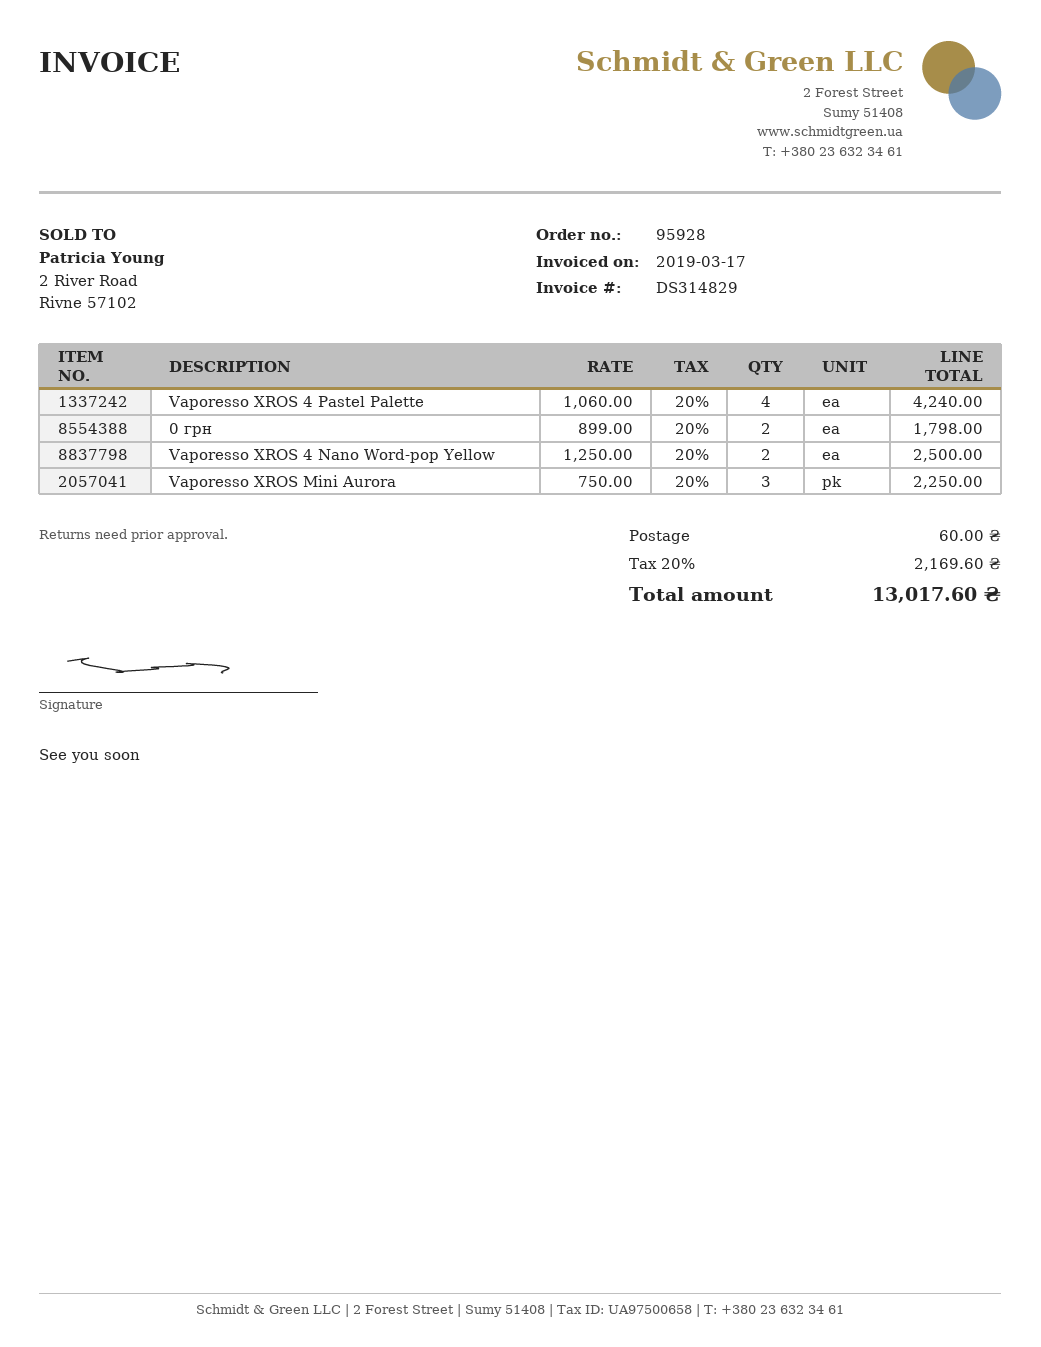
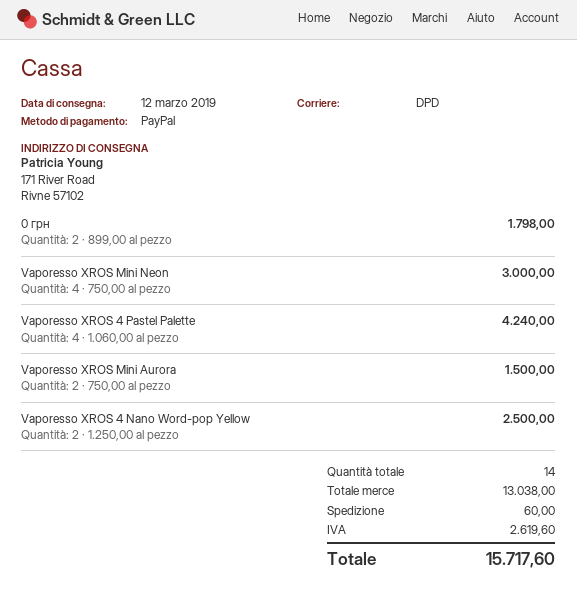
Vaporesso XROS Mini Aurora: 3 x 750.00 = 2250.00 -> 2 x 750.00 = 1500.00
Vaporesso XROS Mini Neon: none -> 4 x 750.00 = 3000.00
tax: 2169.60 -> 2619.60
total: 13017.60 -> 15717.60

